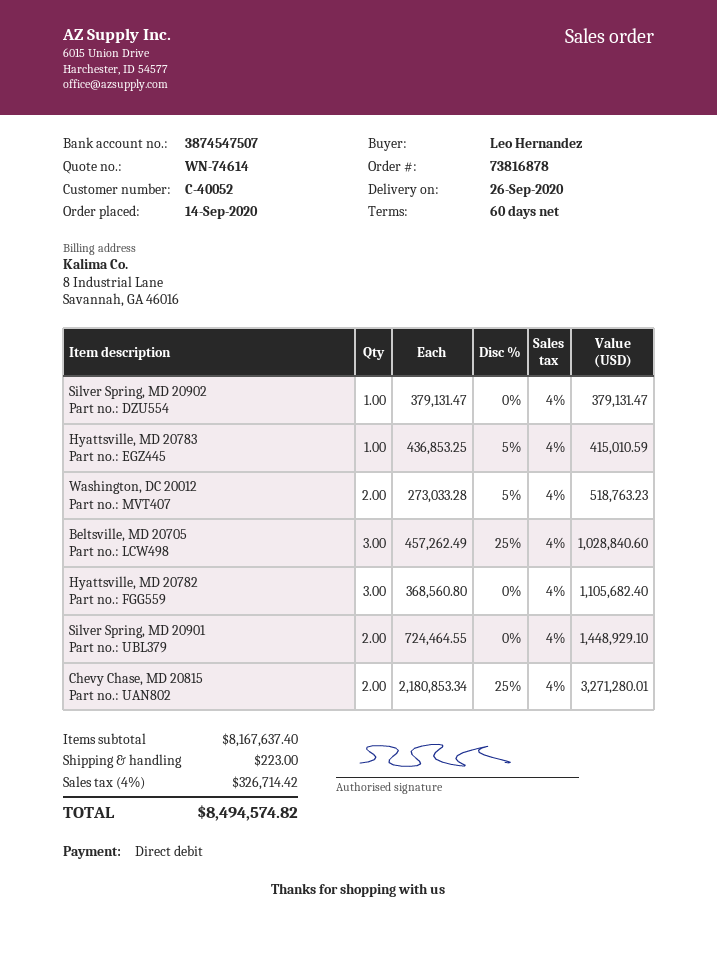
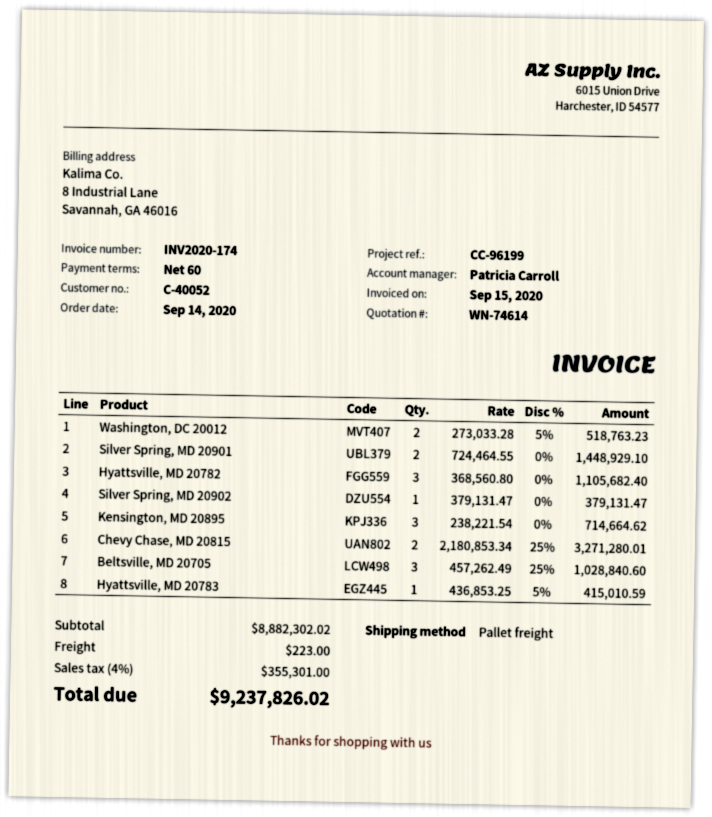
Kensington, MD 20895: none -> 3 x 238221.54 = 714664.62
subtotal: 8167637.40 -> 8882302.02
tax: 4% = 326714.42 -> 4% = 355301.00
total: 8494574.82 -> 9237826.02

